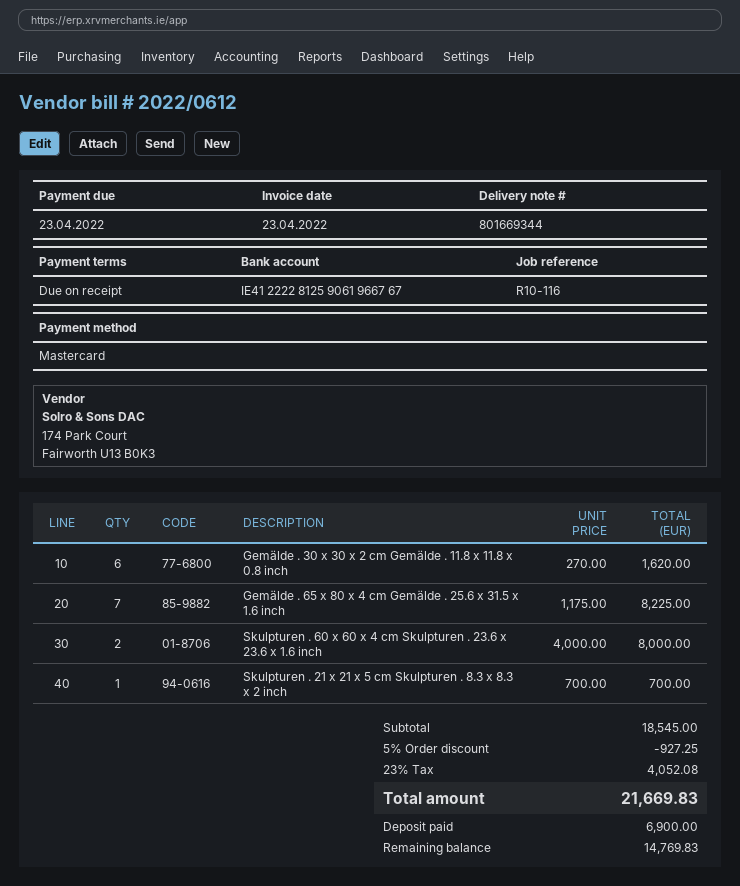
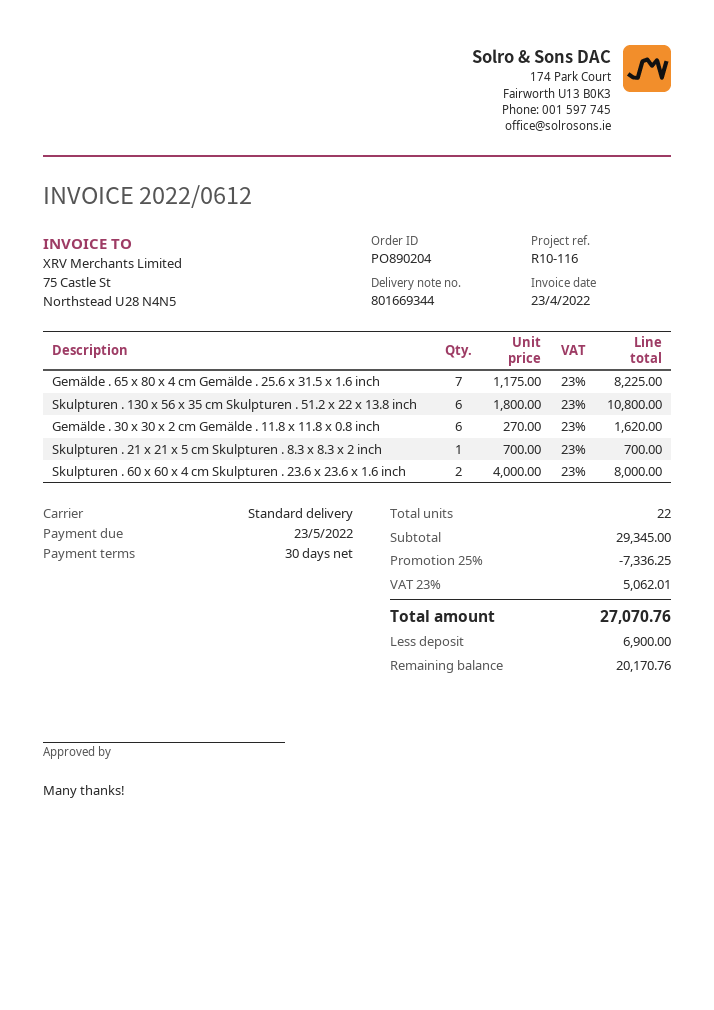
payment terms: on receipt -> 30 days
due date: 2022-04-23 -> 2022-05-23
Skulpturen . 130 x 56 x 35 cm Skulpturen . 51.2 x 22 x 13.8 inch: none -> 6 x 1800.00 = 10800.00
subtotal: 18545.00 -> 29345.00
discount: 5% = 927.25 -> 25% = 7336.25
tax: 23% = 4052.08 -> 23% = 5062.01
total: 21669.83 -> 27070.76
balance: 14769.83 -> 20170.76

